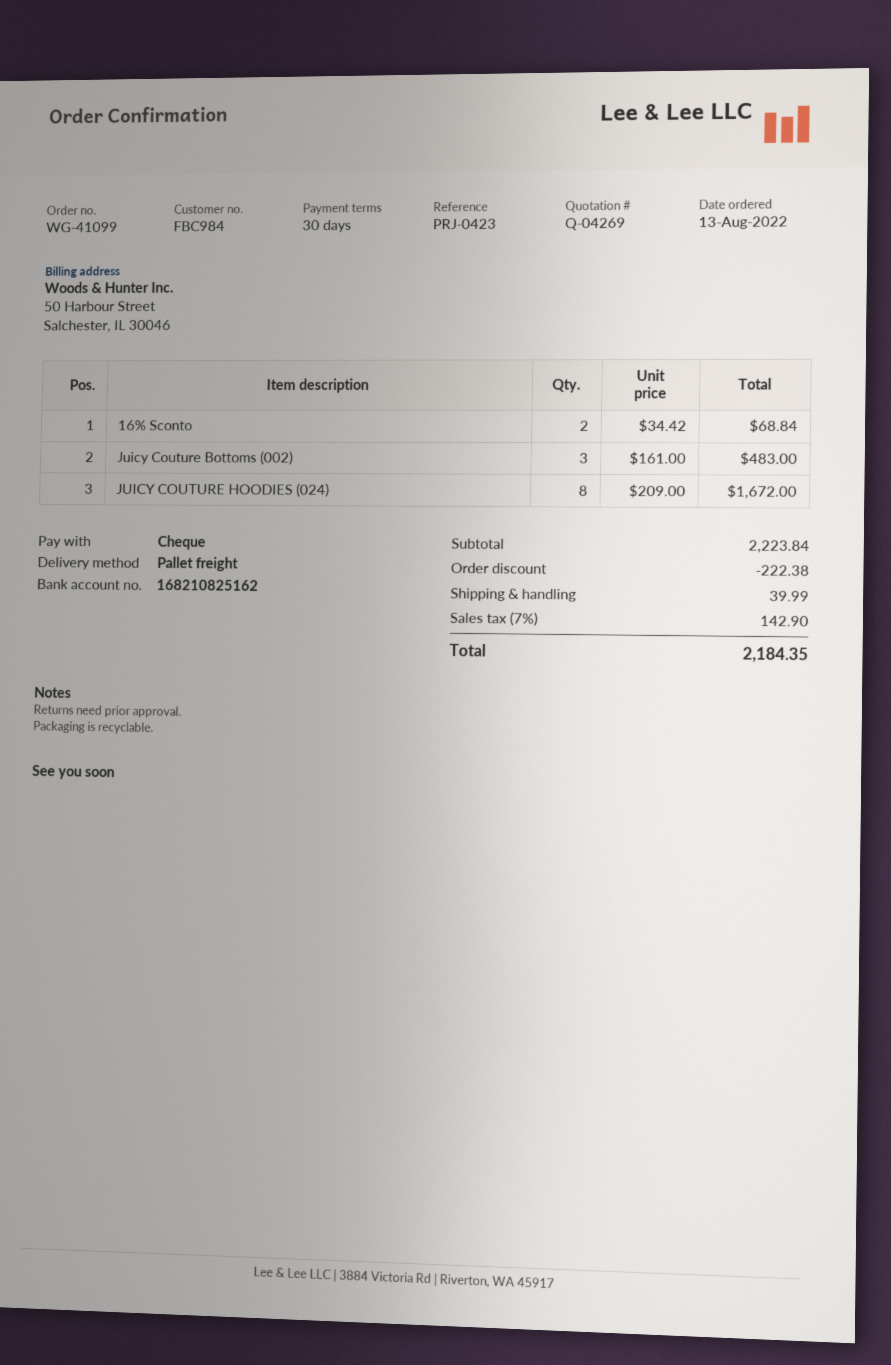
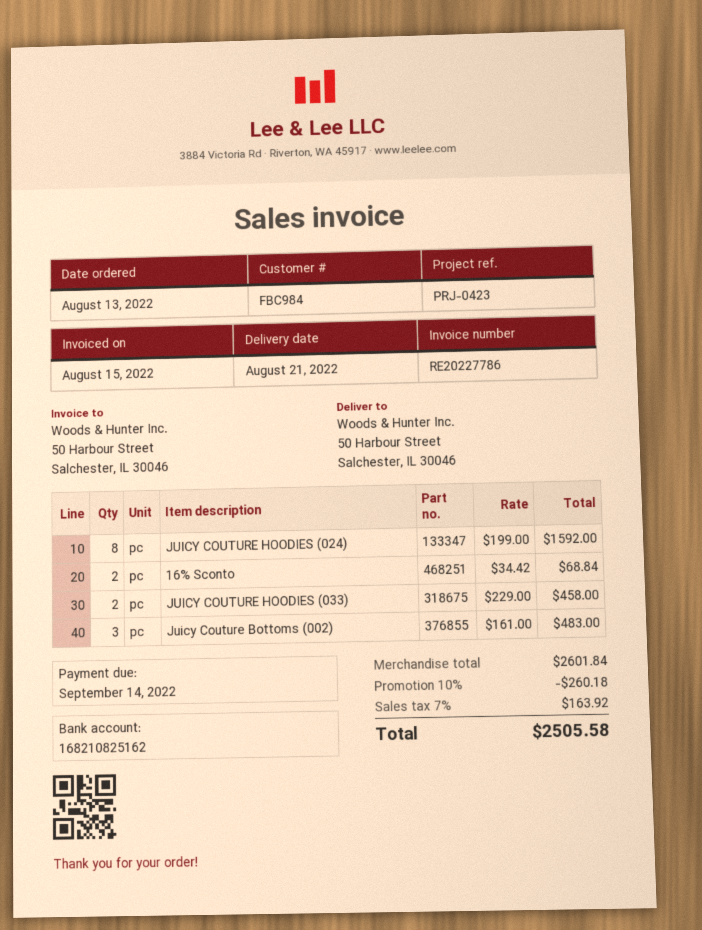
JUICY COUTURE HOODIES (024): 8 x 209.00 = 1672.00 -> 8 x 199.00 = 1592.00
JUICY COUTURE HOODIES (033): none -> 2 x 229.00 = 458.00
subtotal: 2223.84 -> 2601.84
discount: 222.38 -> 260.18
shipping: 39.99 -> none
tax: 7% = 142.90 -> 7% = 163.92
total: 2184.35 -> 2505.58

